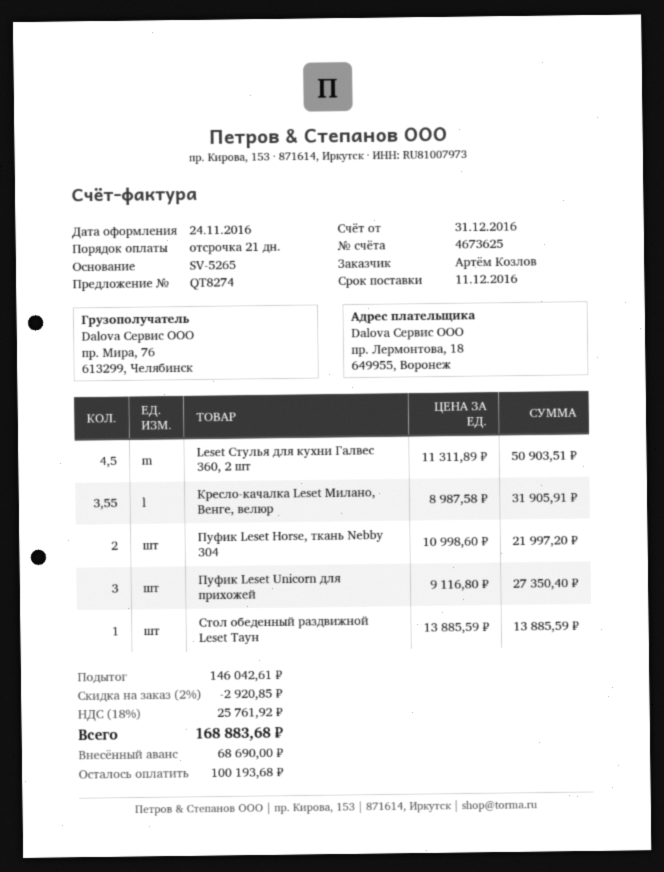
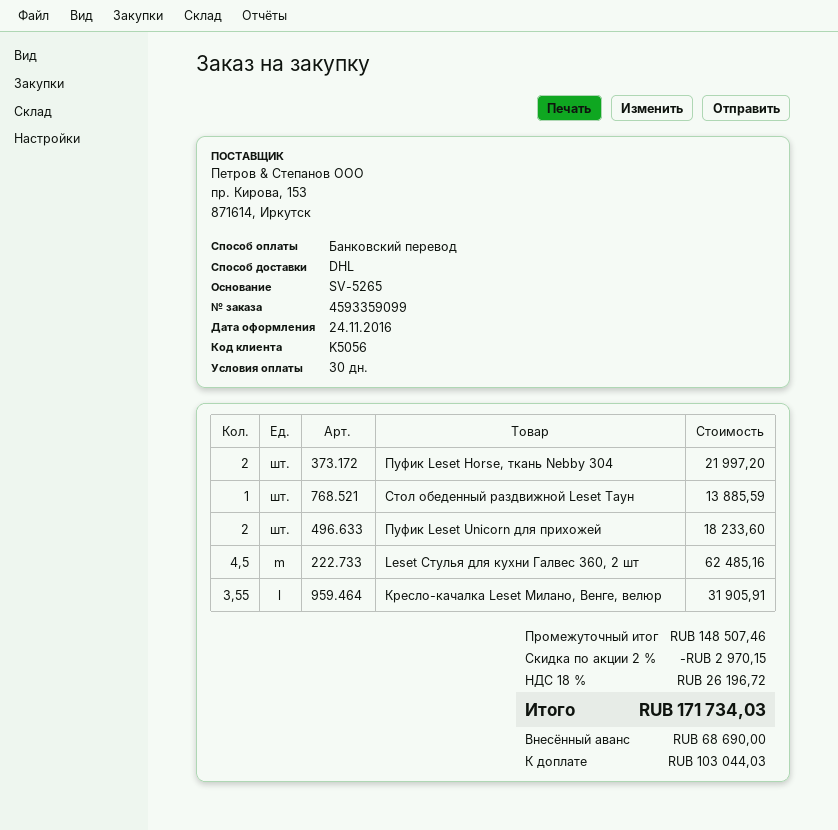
payment terms: 21 days -> 30 days
Leset Стулья для кухни Галвес 360, 2 шт: 4.5 for 50903.51 -> 4.5 for 62485.16
Пуфик Leset Unicorn для прихожей: 3 for 27350.40 -> 2 for 18233.60
subtotal: 146042.61 -> 148507.46
discount: 2% = 2920.85 -> 2% = 2970.15
tax: 18% = 25761.92 -> 18% = 26196.72
total: 168883.68 -> 171734.03
balance: 100193.68 -> 103044.03

